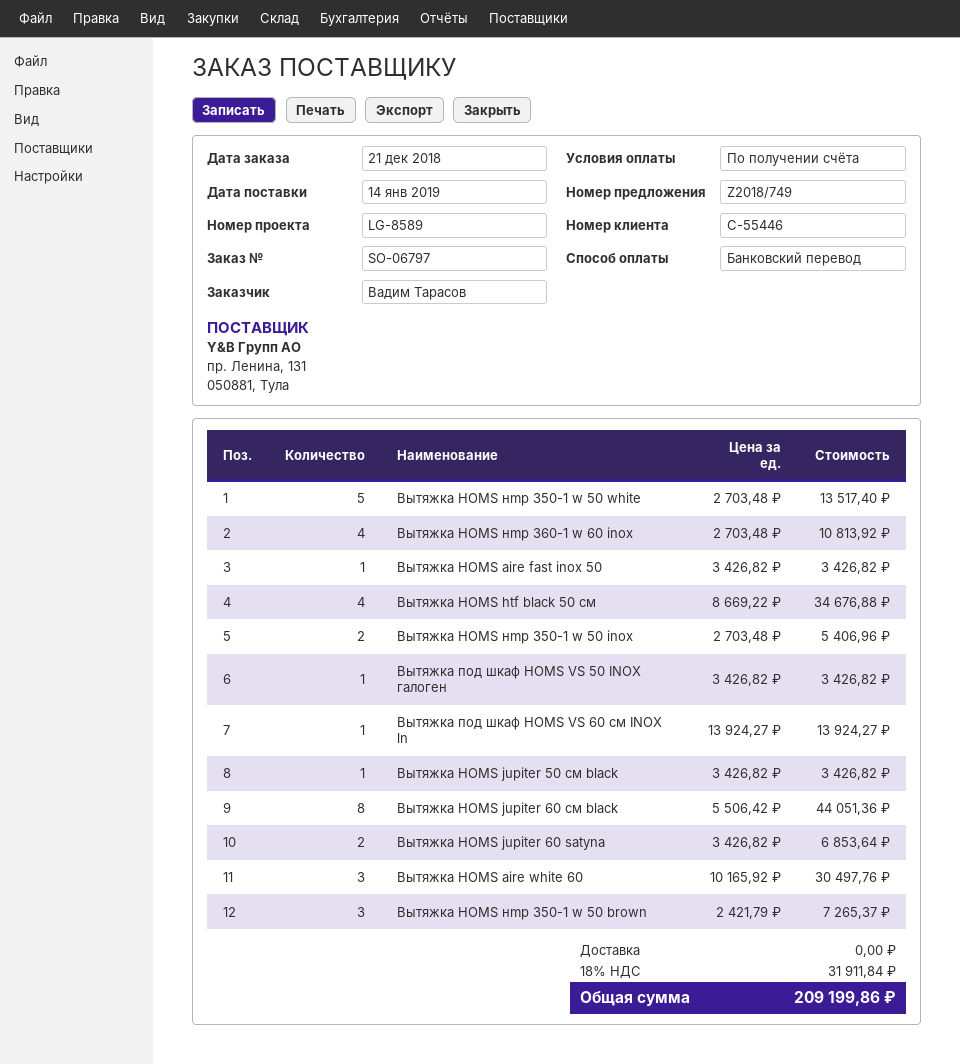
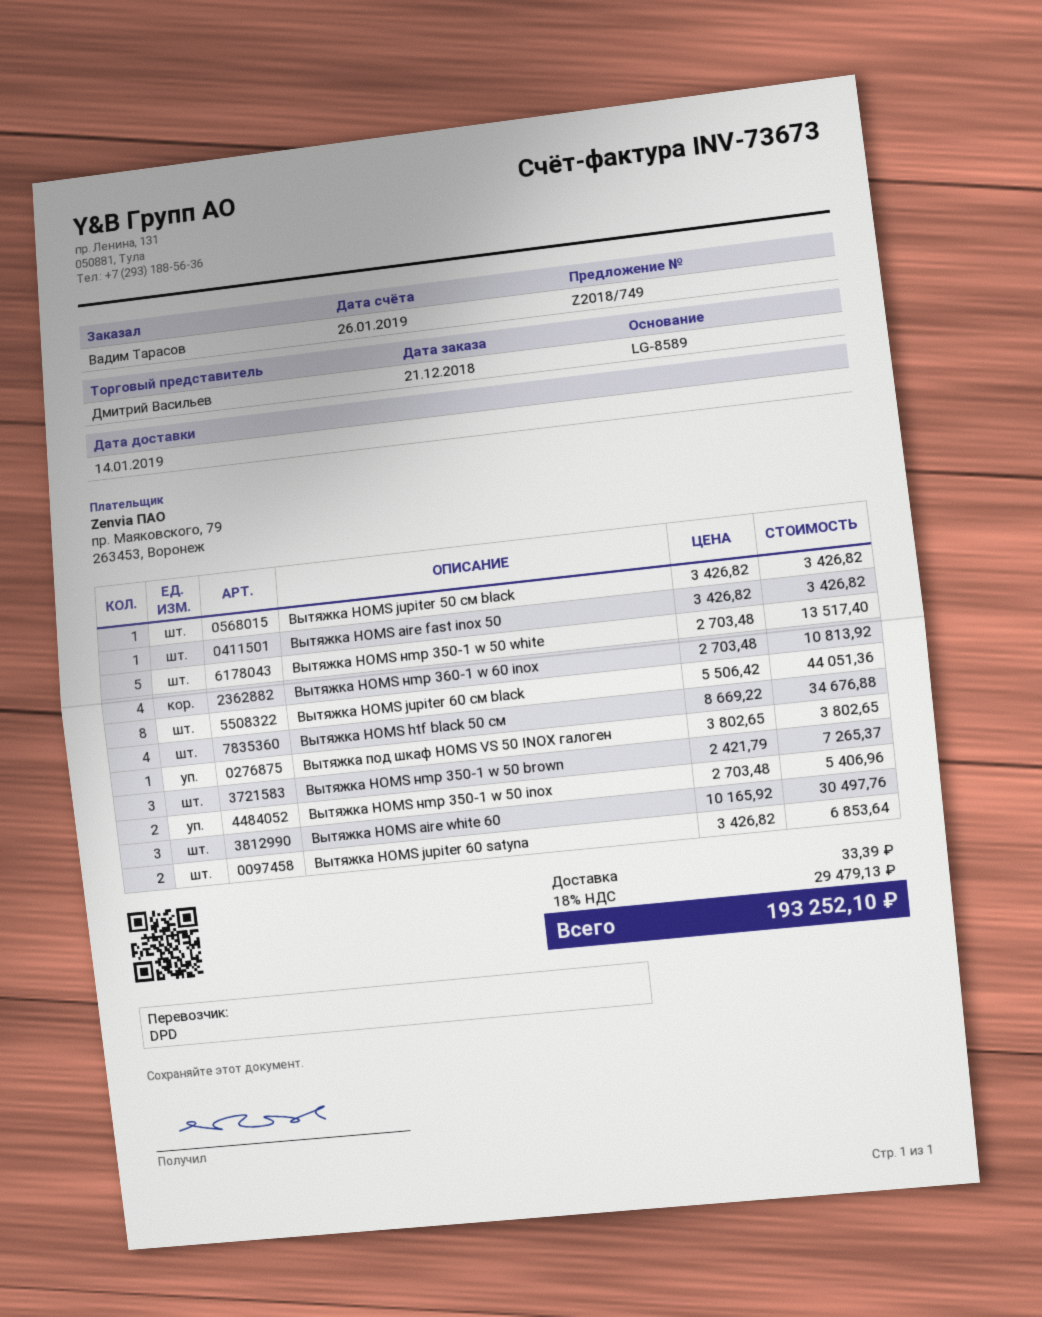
Вытяжка под шкаф HOMS VS 50 INOX галоген: 1 x 3426.82 = 3426.82 -> 1 x 3802.65 = 3802.65
Вытяжка под шкаф HOMS VS 60 см INOX ln: 1 x 13924.27 = 13924.27 -> none
shipping: 0.00 -> 33.39
tax: 18% = 31911.84 -> 18% = 29479.13
total: 209199.86 -> 193252.10

